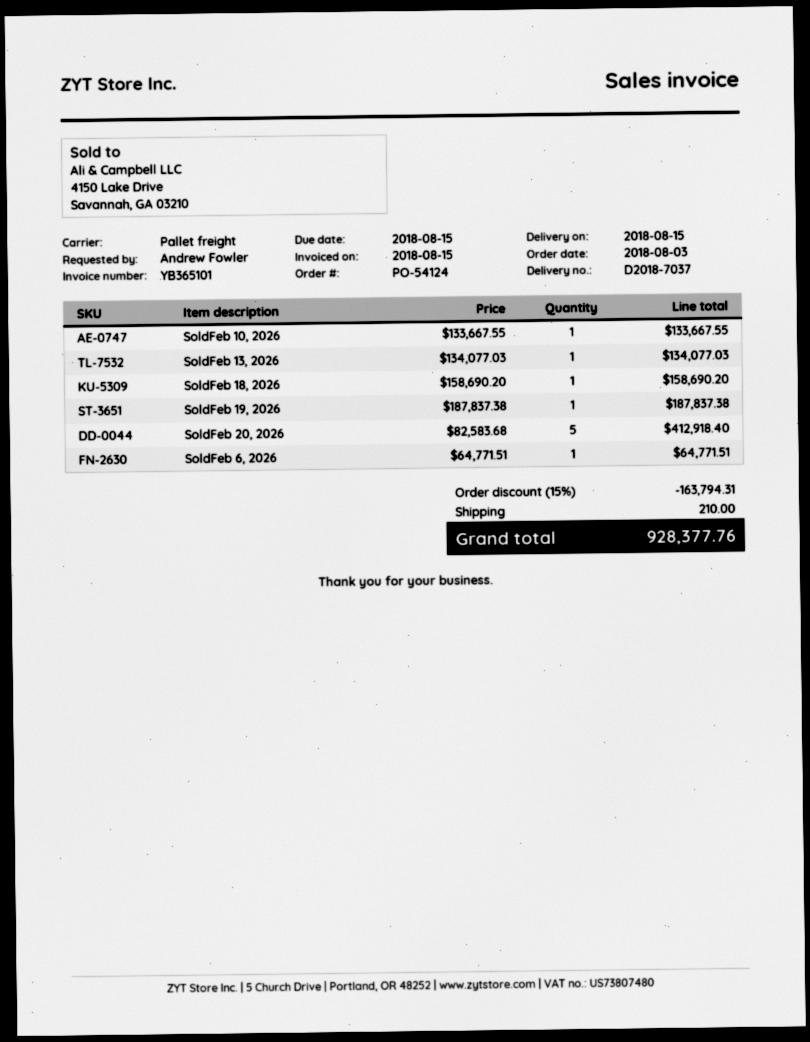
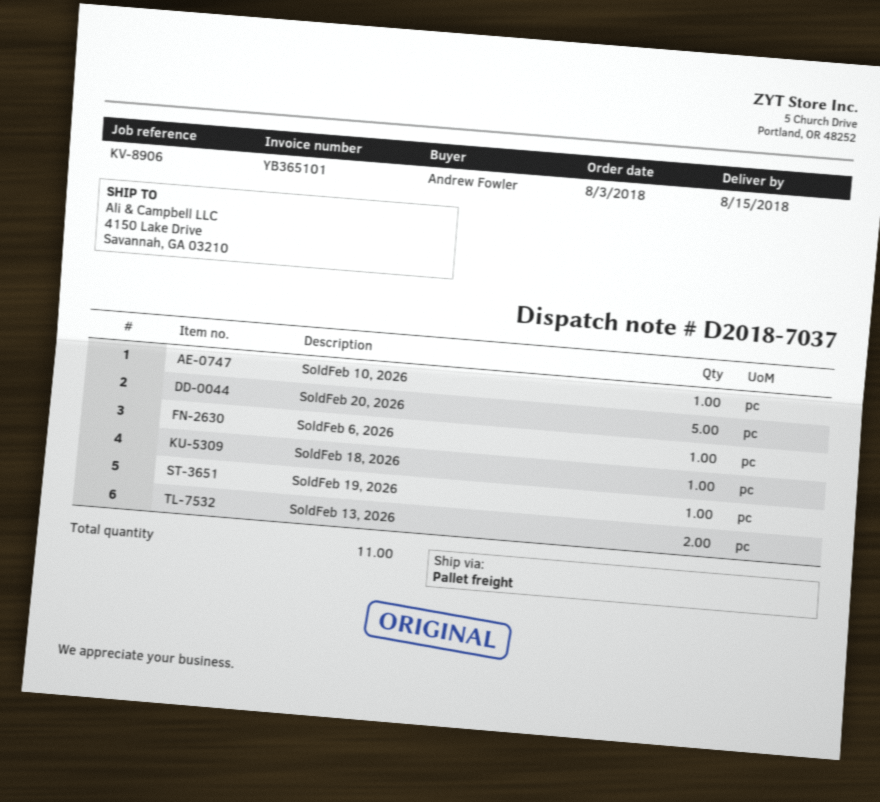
SoldFeb 13, 2026: 1 -> 2

